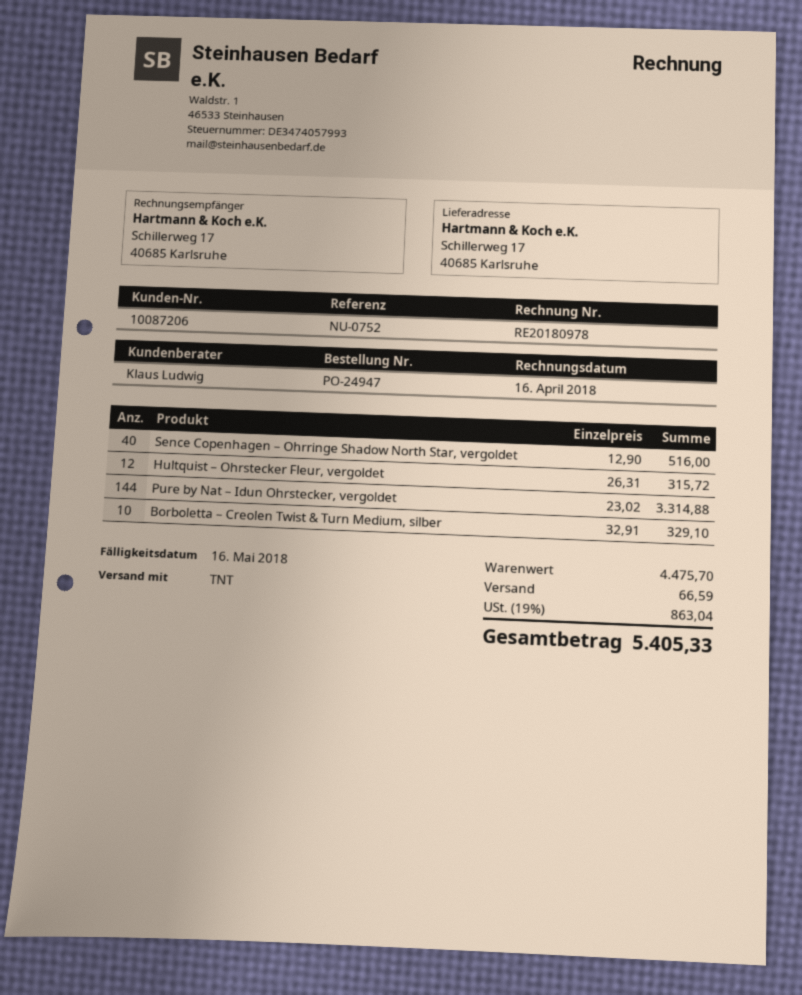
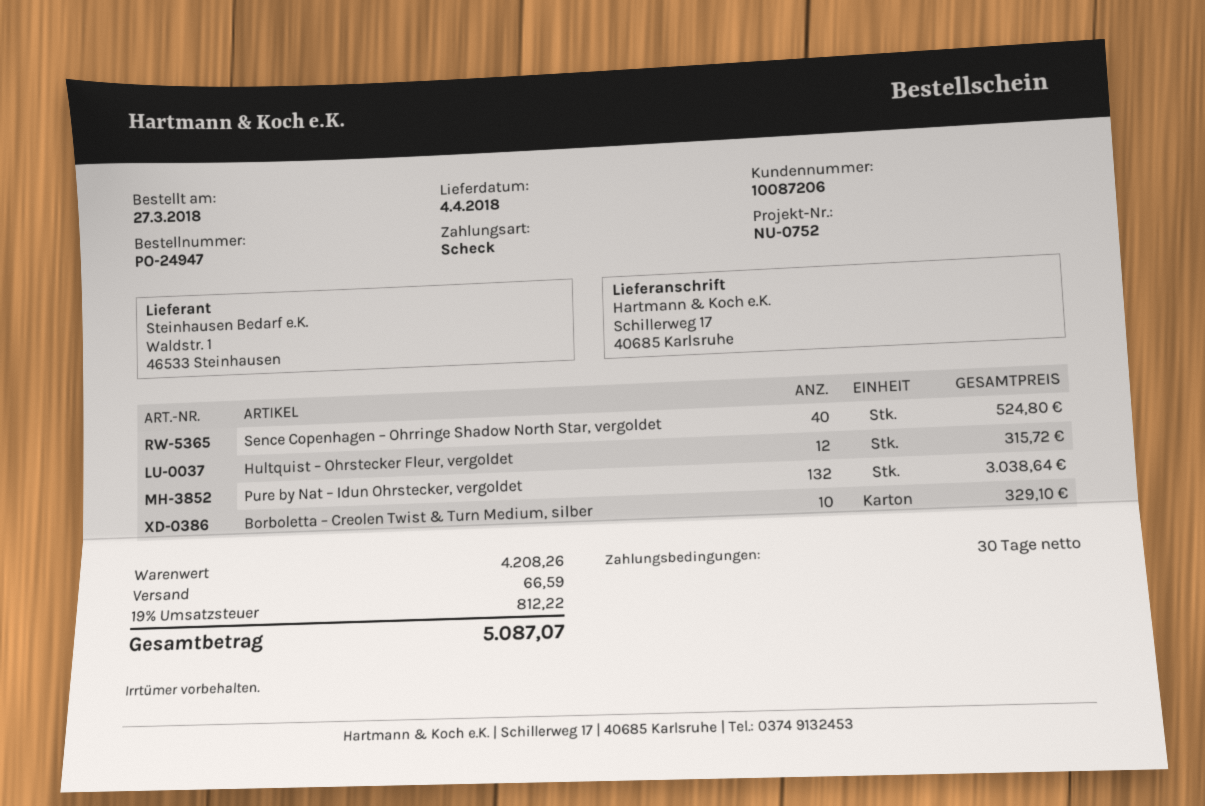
Sence Copenhagen – Ohrringe Shadow North Star, vergoldet: 40 for 516.00 -> 40 for 524.80
Pure by Nat – Idun Ohrstecker, vergoldet: 144 for 3314.88 -> 132 for 3038.64
subtotal: 4475.70 -> 4208.26
tax: 19% = 863.04 -> 19% = 812.22
total: 5405.33 -> 5087.07

